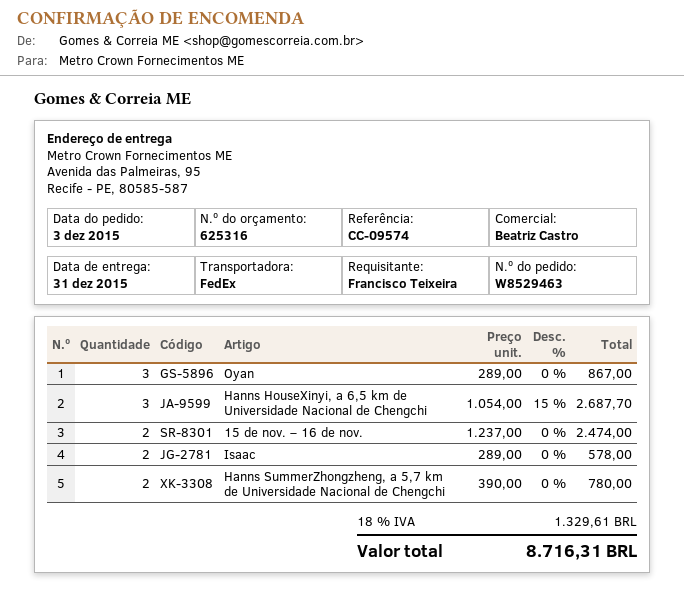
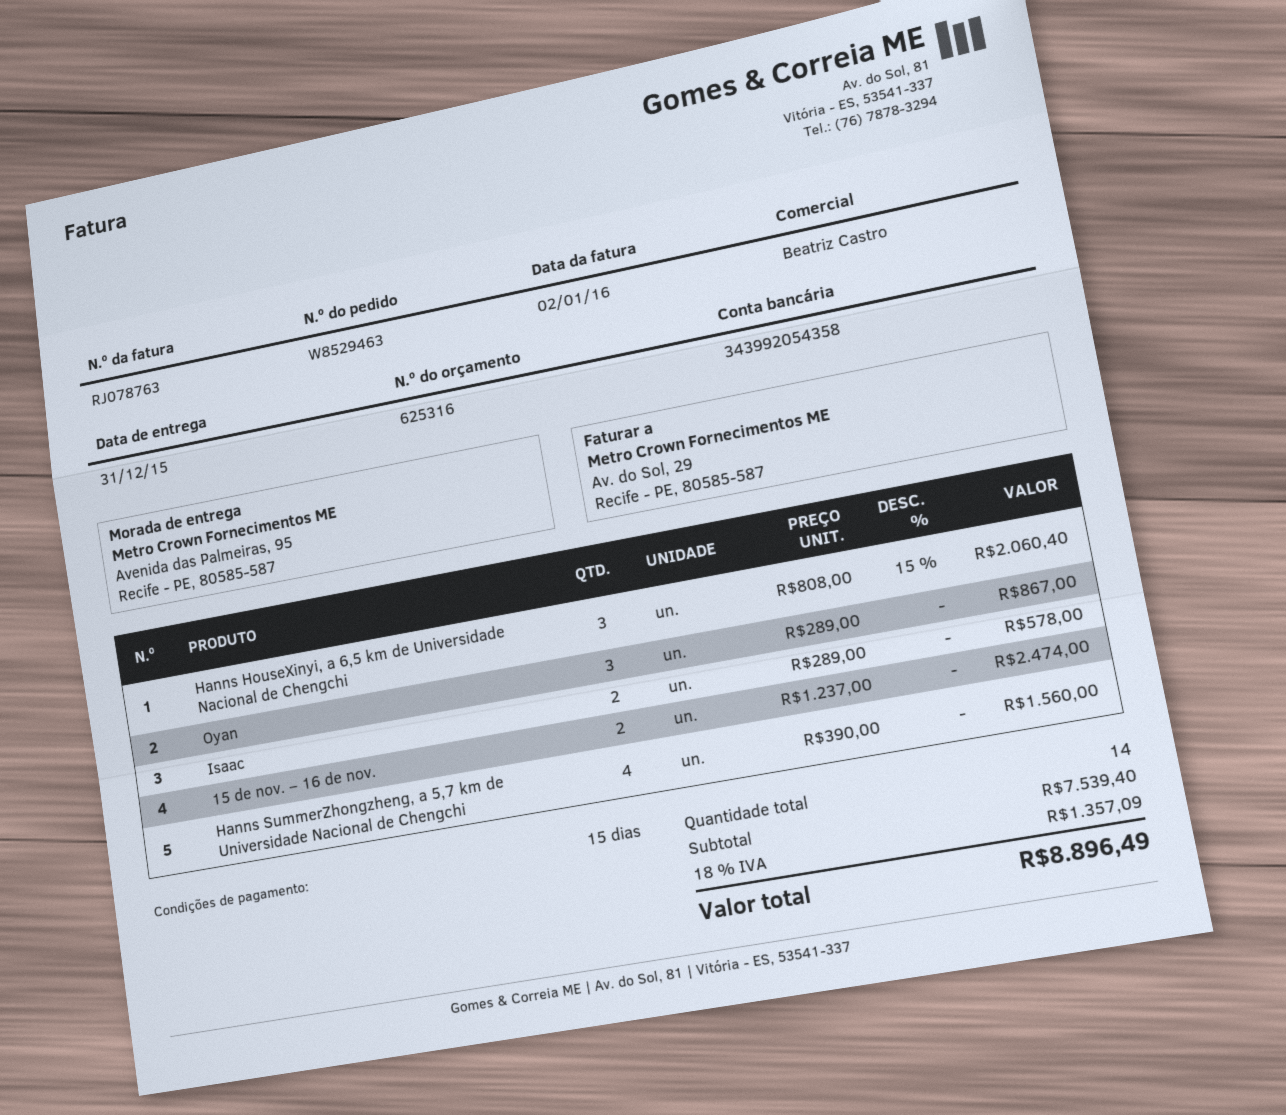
Hanns HouseXinyi, a 6,5 km de Universidade Nacional de Chengchi: 3 x 1054.00 - 15% = 2687.70 -> 3 x 808.00 - 15% = 2060.40
Hanns SummerZhongzheng, a 5,7 km de Universidade Nacional de Chengchi: 2 x 390.00 = 780.00 -> 4 x 390.00 = 1560.00
tax: 18% = 1329.61 -> 18% = 1357.09
total: 8716.31 -> 8896.49

